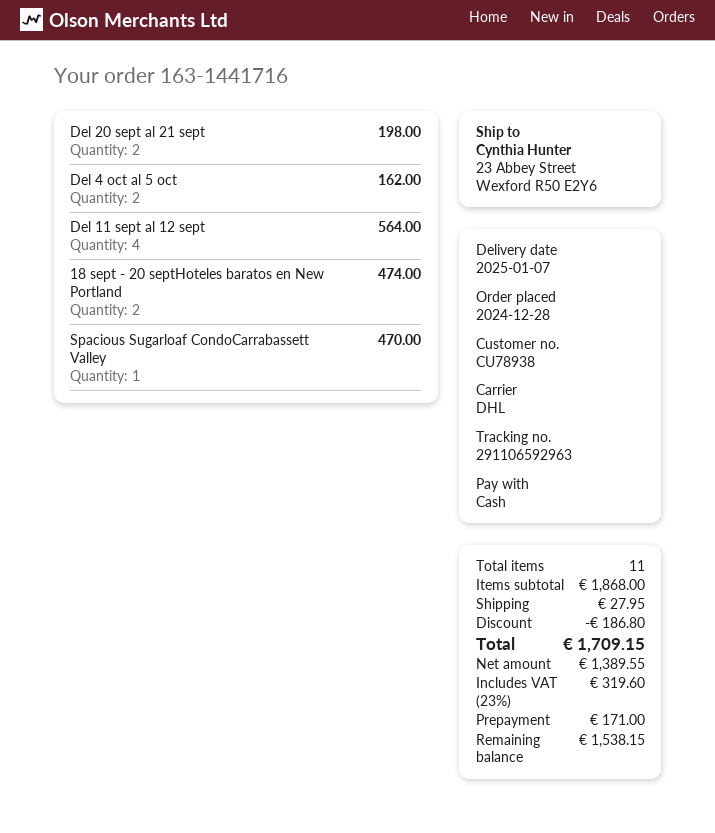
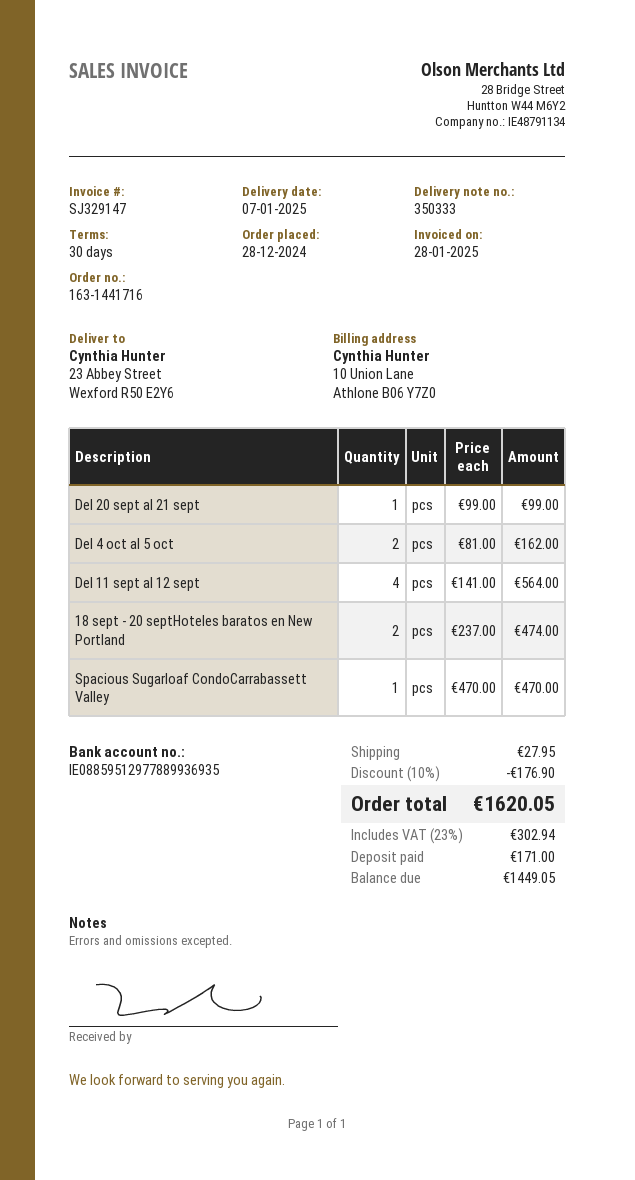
Del 20 sept al 21 sept: 2 for 198.00 -> 1 for 99.00
discount: 186.80 -> 176.90
tax: 23% = 319.60 -> 23% = 302.94
total: 1709.15 -> 1620.05
balance: 1538.15 -> 1449.05

